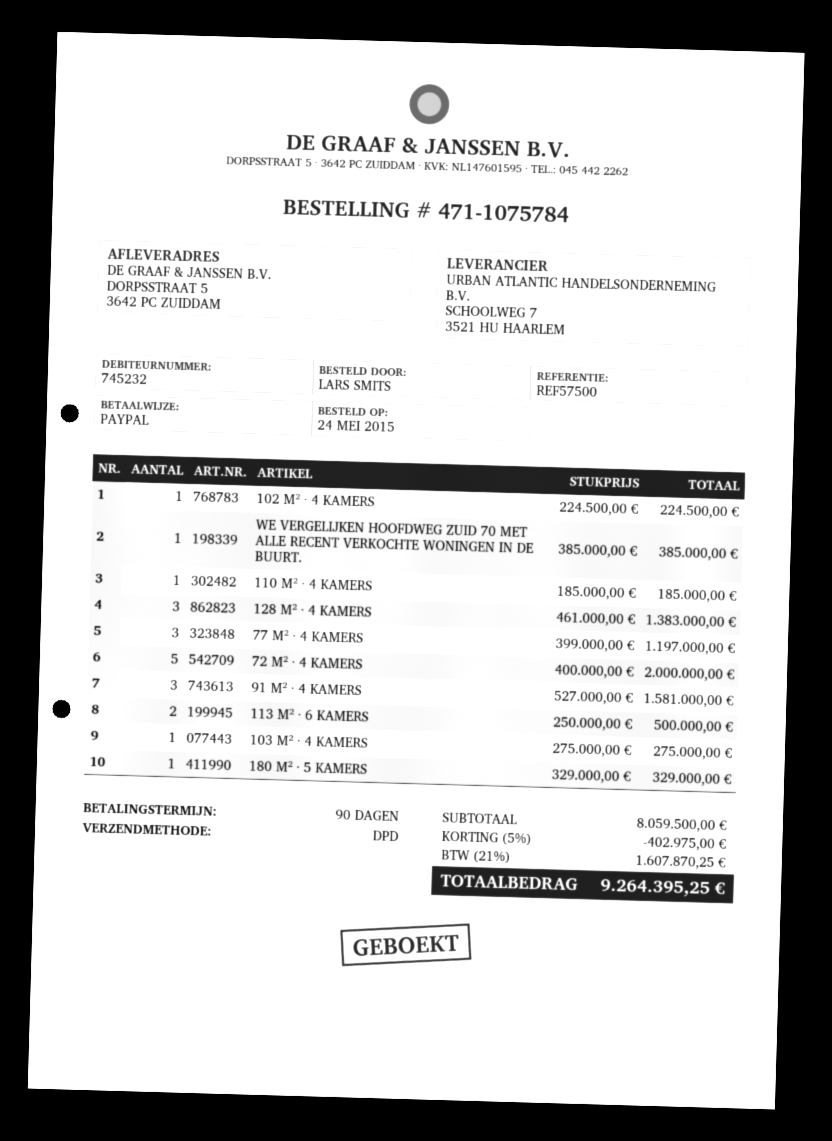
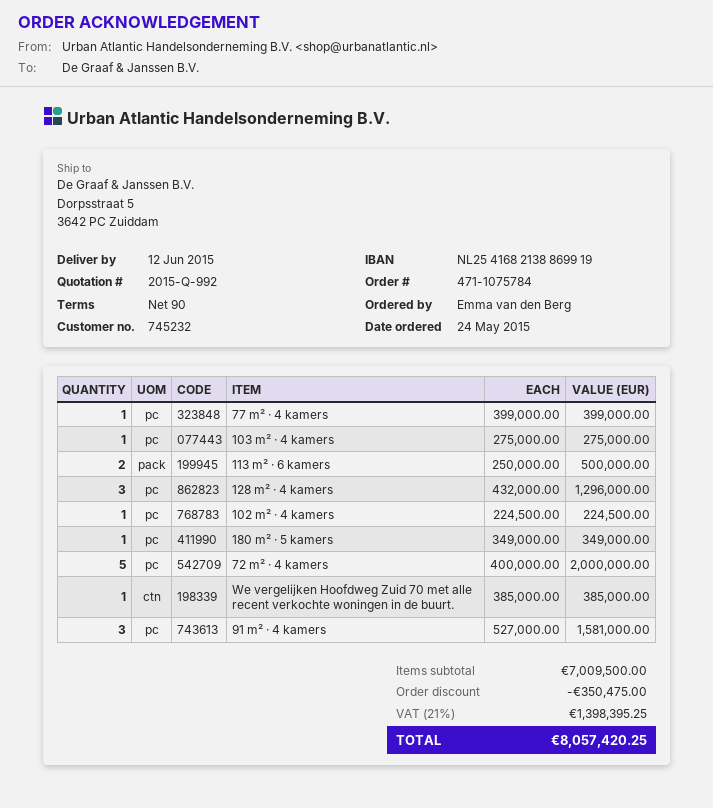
ordered by: LARS SMITS -> Emma van den Berg
110 M² · 4 KAMERS: 1 x 185000.00 = 185000.00 -> none
128 M² · 4 KAMERS: 3 x 461000.00 = 1383000.00 -> 3 x 432000.00 = 1296000.00
77 M² · 4 KAMERS: 3 x 399000.00 = 1197000.00 -> 1 x 399000.00 = 399000.00
180 M² · 5 KAMERS: 1 x 329000.00 = 329000.00 -> 1 x 349000.00 = 349000.00
subtotal: 8059500.00 -> 7009500.00
discount: 402975.00 -> 350475.00
tax: 21% = 1607870.25 -> 21% = 1398395.25
total: 9264395.25 -> 8057420.25

